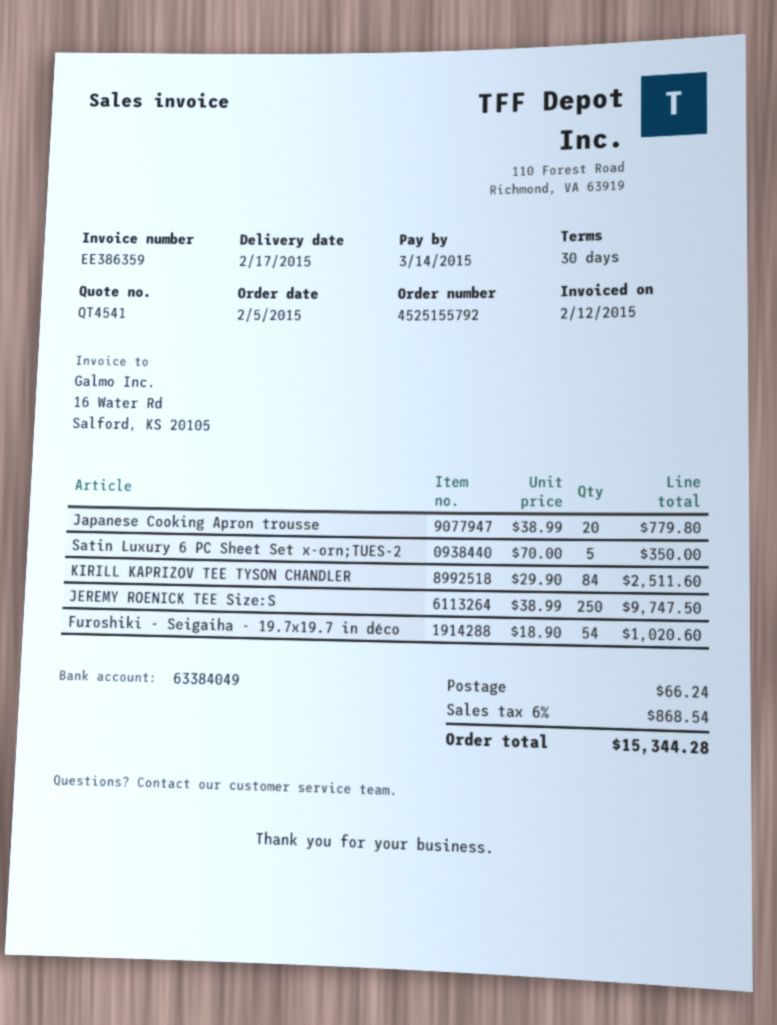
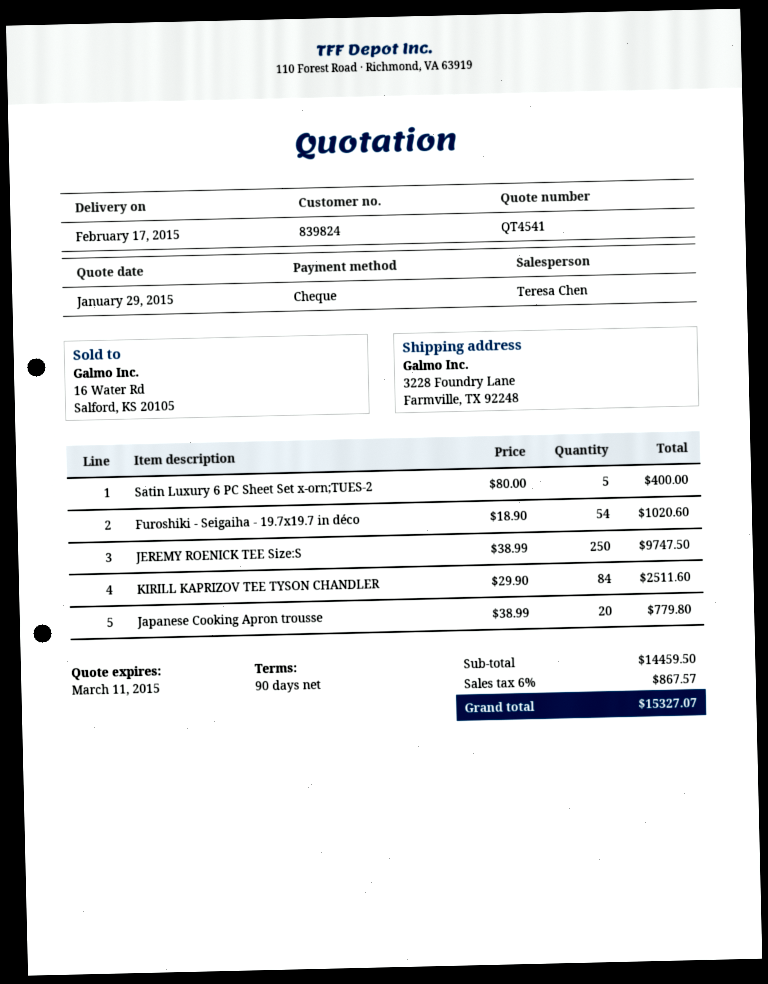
payment terms: 30 days -> 90 days
Satin Luxury 6 PC Sheet Set x-orn;TUES-2: 5 x 70.00 = 350.00 -> 5 x 80.00 = 400.00
shipping: 66.24 -> none
tax: 6% = 868.54 -> 6% = 867.57
total: 15344.28 -> 15327.07

